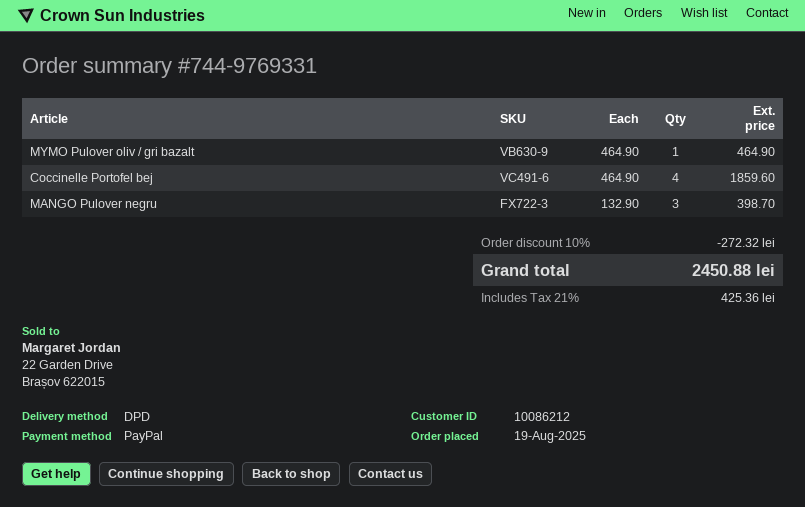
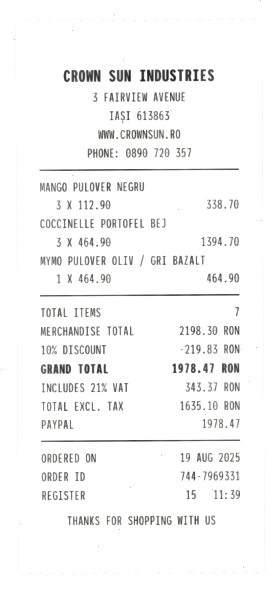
order number: 744-9769331 -> 744-7969331
Coccinelle Portofel bej: 4 x 464.90 = 1859.60 -> 3 x 464.90 = 1394.70
MANGO Pulover negru: 3 x 132.90 = 398.70 -> 3 x 112.90 = 338.70
discount: 10% = 272.32 -> 10% = 219.83
tax: 21% = 425.36 -> 21% = 343.37
total: 2450.88 -> 1978.47

